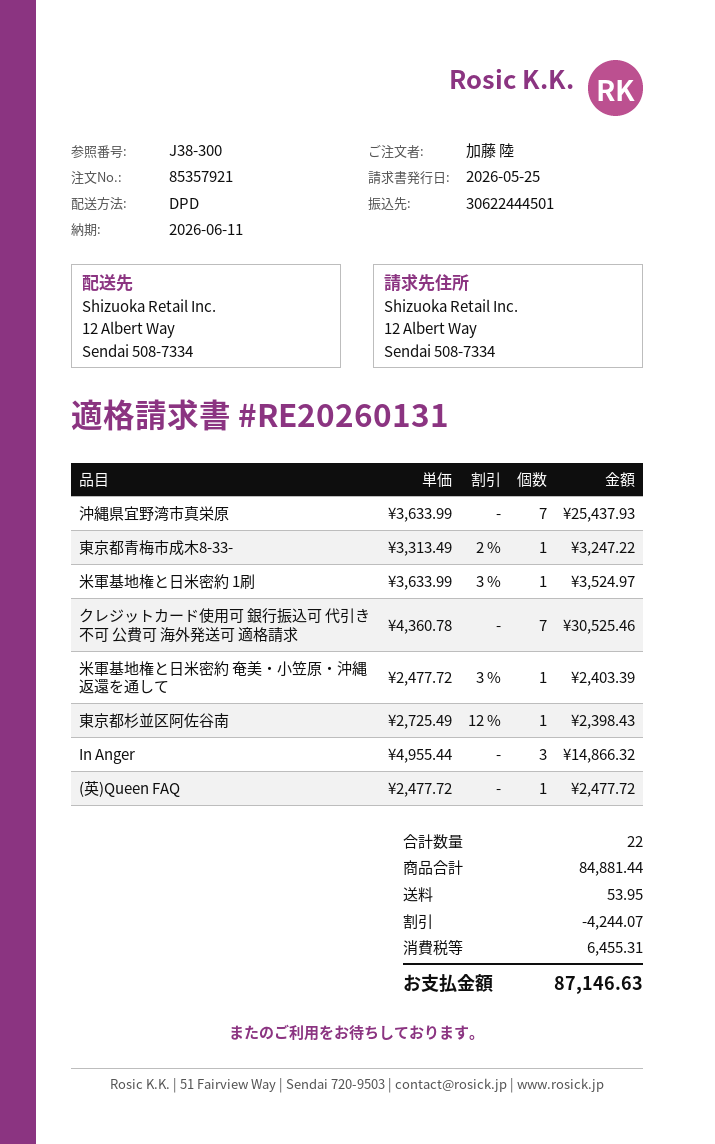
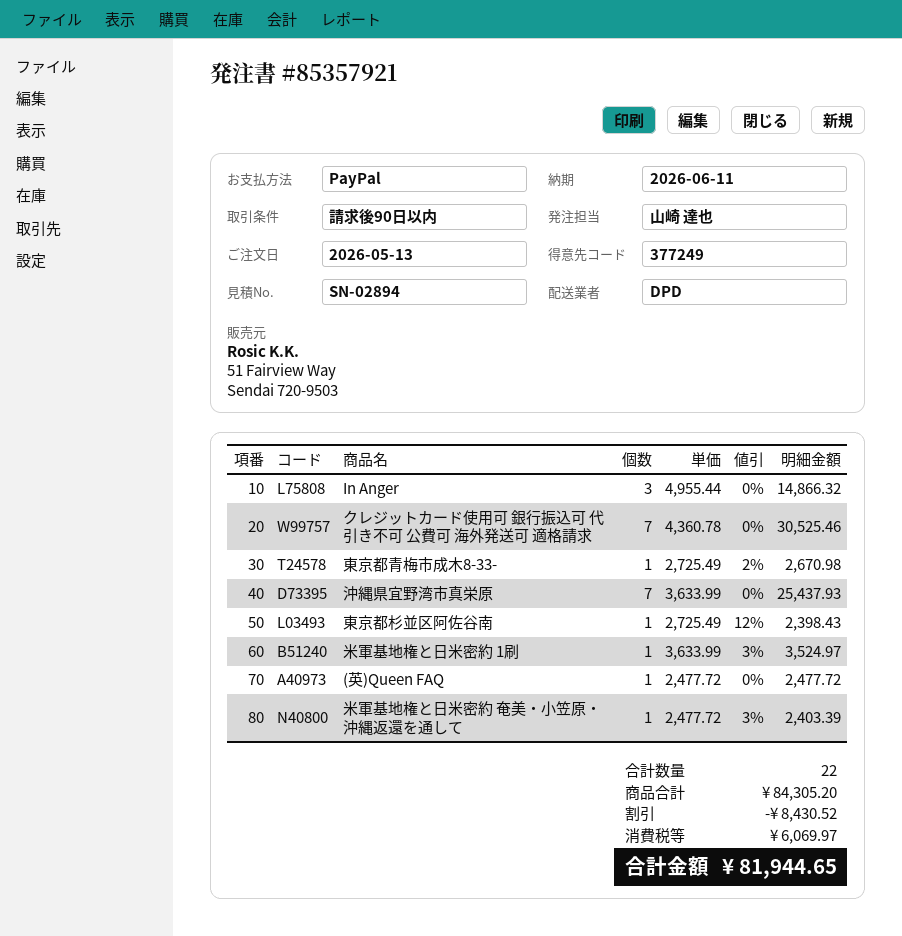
ordered by: 加藤 陸 -> 山崎 達也
東京都青梅市成木8-33-: 1 x 3313.49 - 2% = 3247.22 -> 1 x 2725.49 - 2% = 2670.98
subtotal: 84881.44 -> 84305.20
discount: 4244.07 -> 8430.52
shipping: 53.95 -> none
tax: 6455.31 -> 6069.97
total: 87146.63 -> 81944.65

